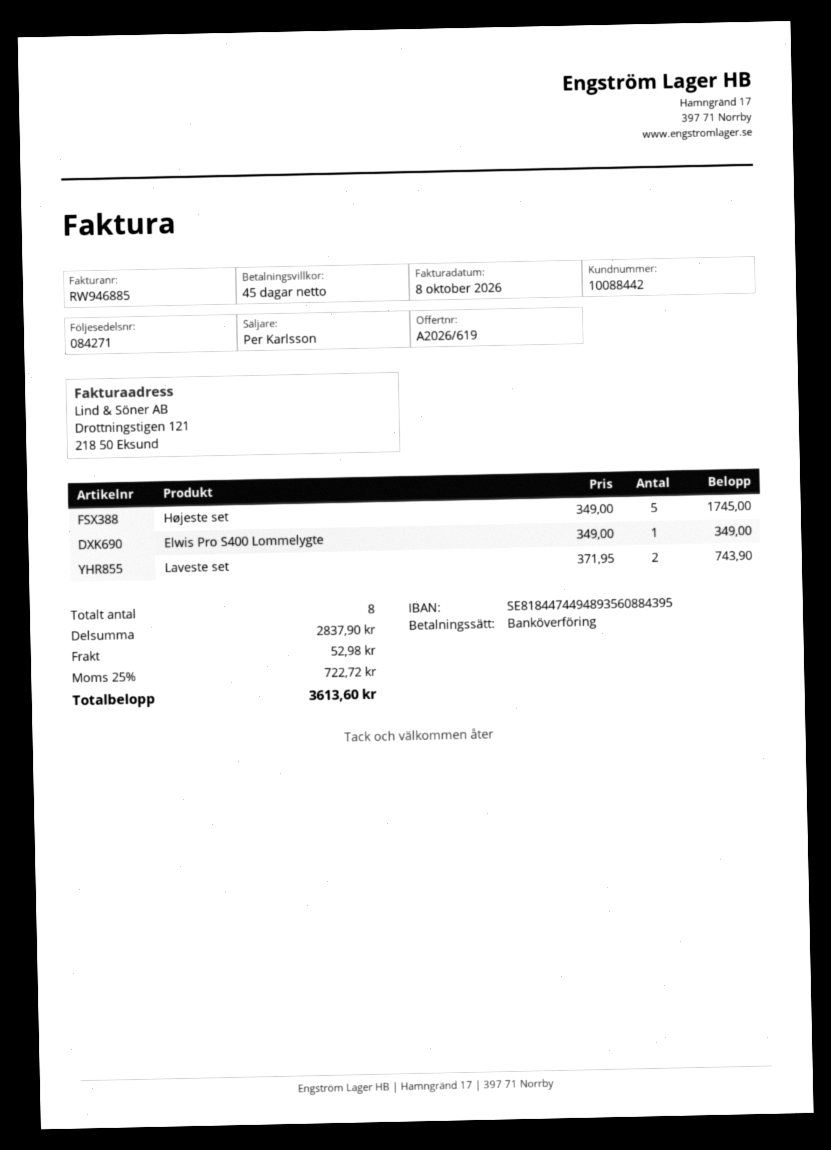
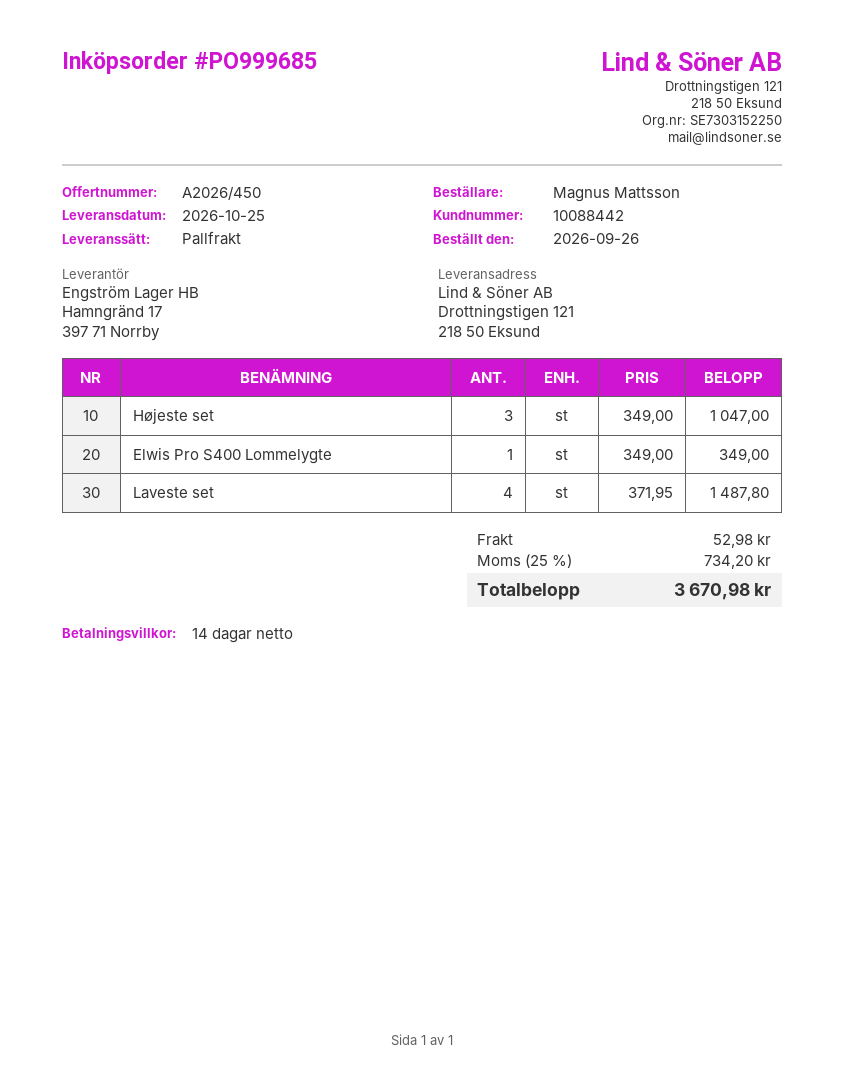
quote number: A2026/619 -> A2026/450
payment terms: 45 days -> 14 days
Højeste set: 5 x 349.00 = 1745.00 -> 3 x 349.00 = 1047.00
Laveste set: 2 x 371.95 = 743.90 -> 4 x 371.95 = 1487.80
tax: 25% = 722.72 -> 25% = 734.20
total: 3613.60 -> 3670.98

